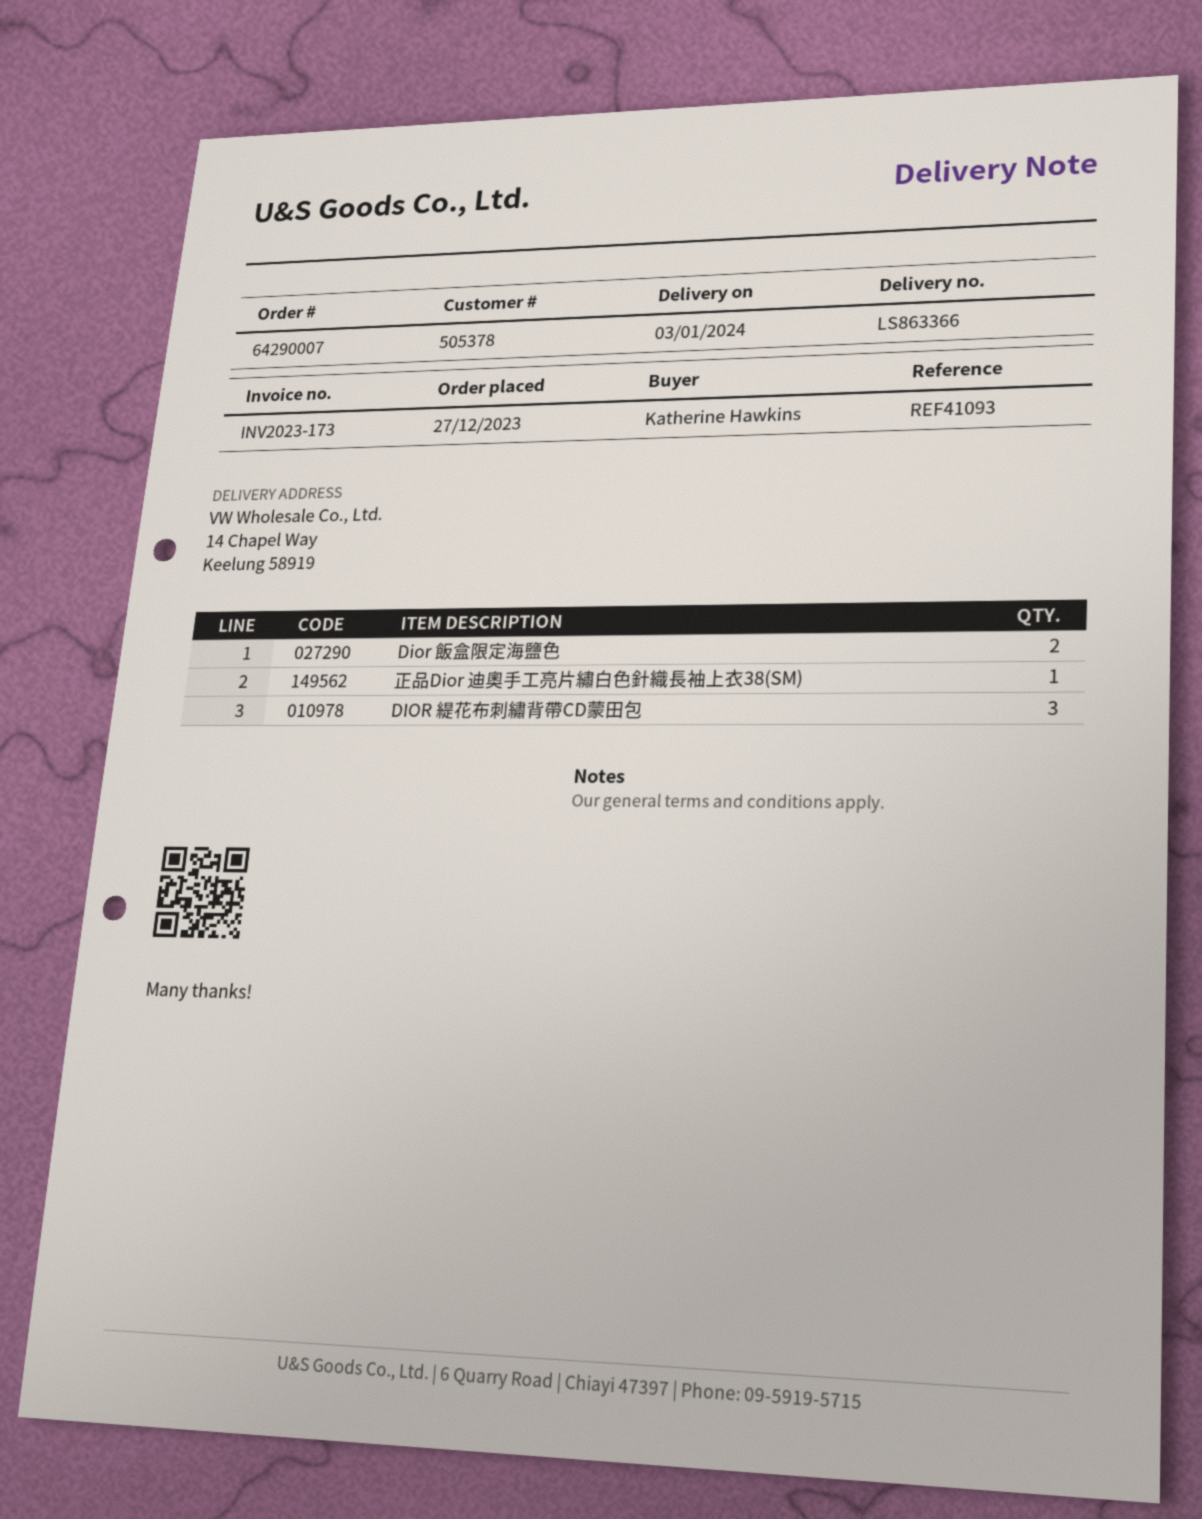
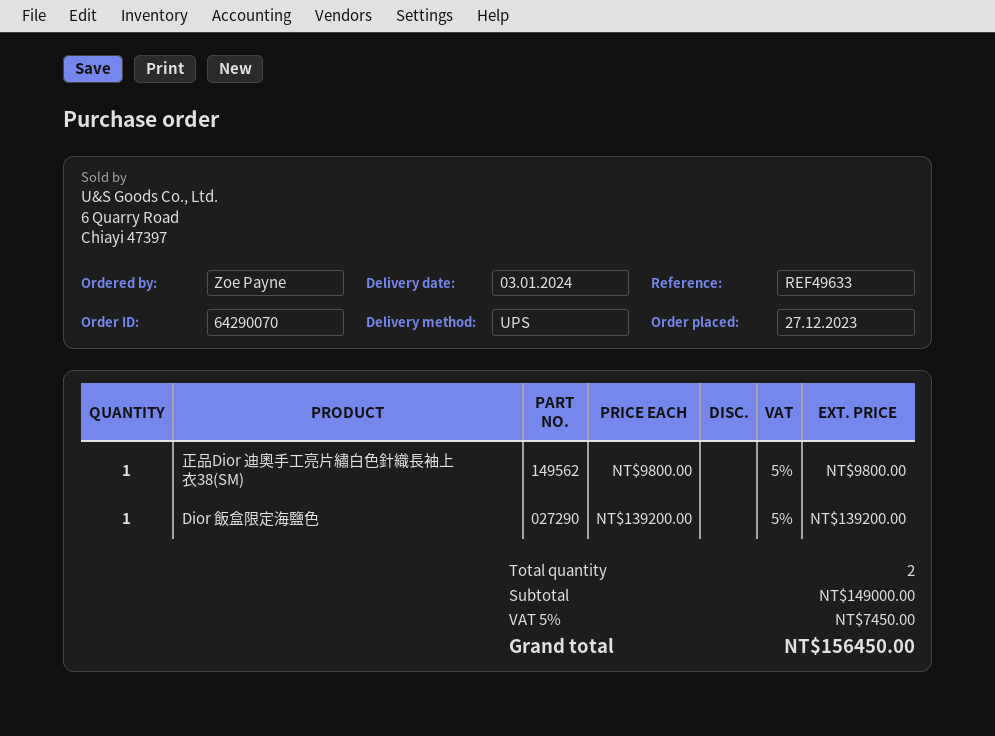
order number: 64290007 -> 64290070
reference: REF41093 -> REF49633
ordered by: Katherine Hawkins -> Zoe Payne
Dior 飯盒限定海鹽色: 2 -> 1
DIOR 緹花布刺繡背帶CD蒙田包: 3 -> none

